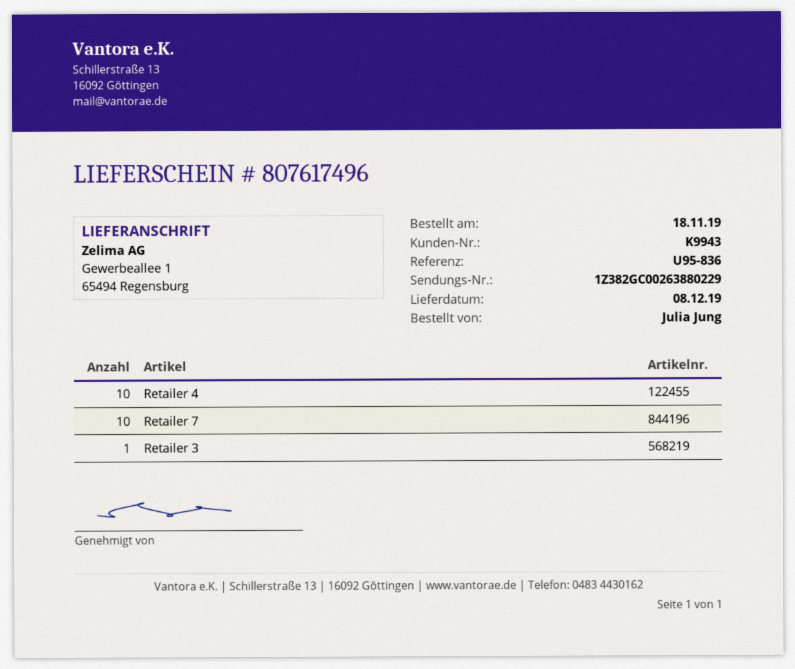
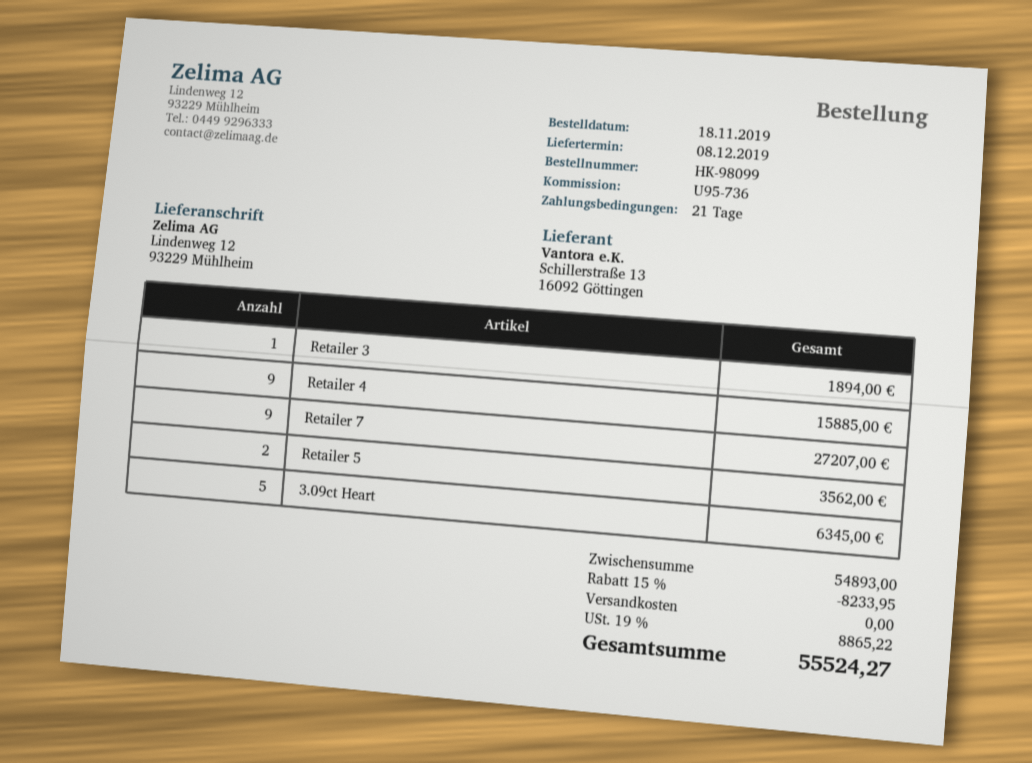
reference: U95-836 -> U95-736
ship to: Gewerbeallee 1, 65494 Regensburg -> Lindenweg 12, 93229 Mühlheim
Retailer 4: 10 -> 9
Retailer 7: 10 -> 9
Retailer 5: none -> 2
3.09ct Heart: none -> 5

